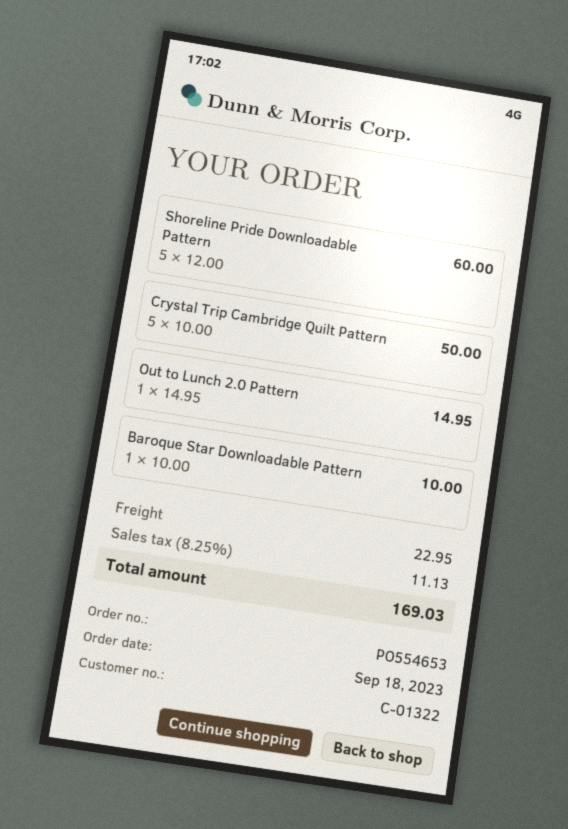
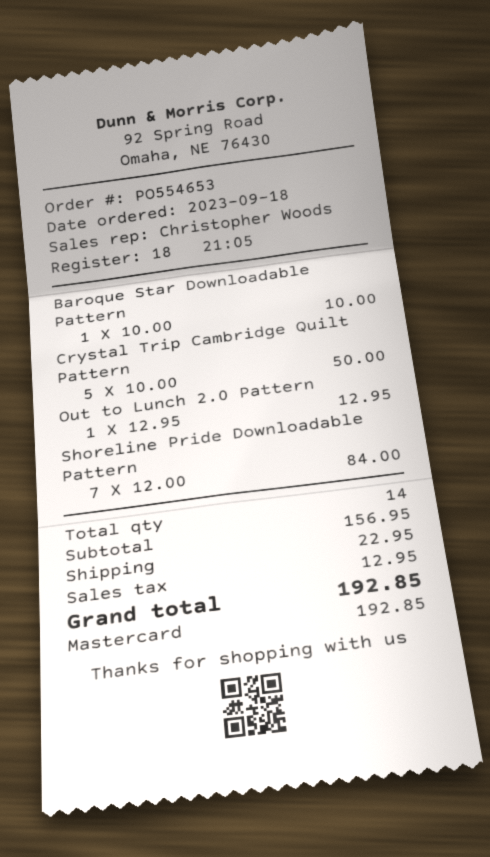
Shoreline Pride Downloadable Pattern: 5 x 12.00 = 60.00 -> 7 x 12.00 = 84.00
Out to Lunch 2.0 Pattern: 1 x 14.95 = 14.95 -> 1 x 12.95 = 12.95
tax: 11.13 -> 12.95
total: 169.03 -> 192.85

